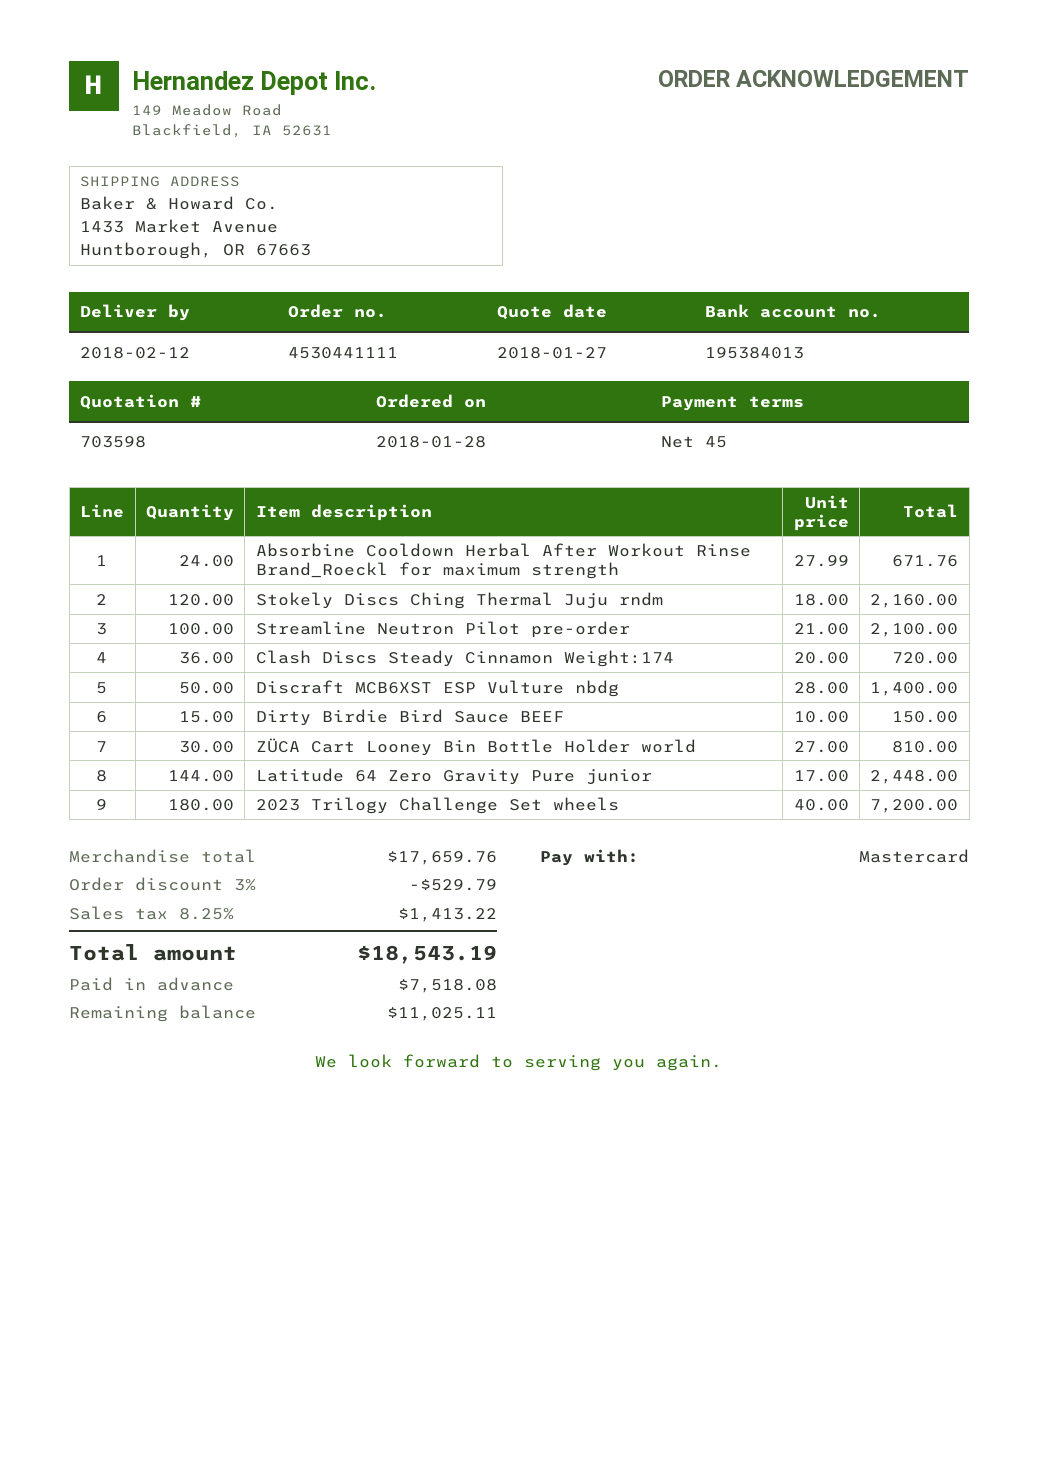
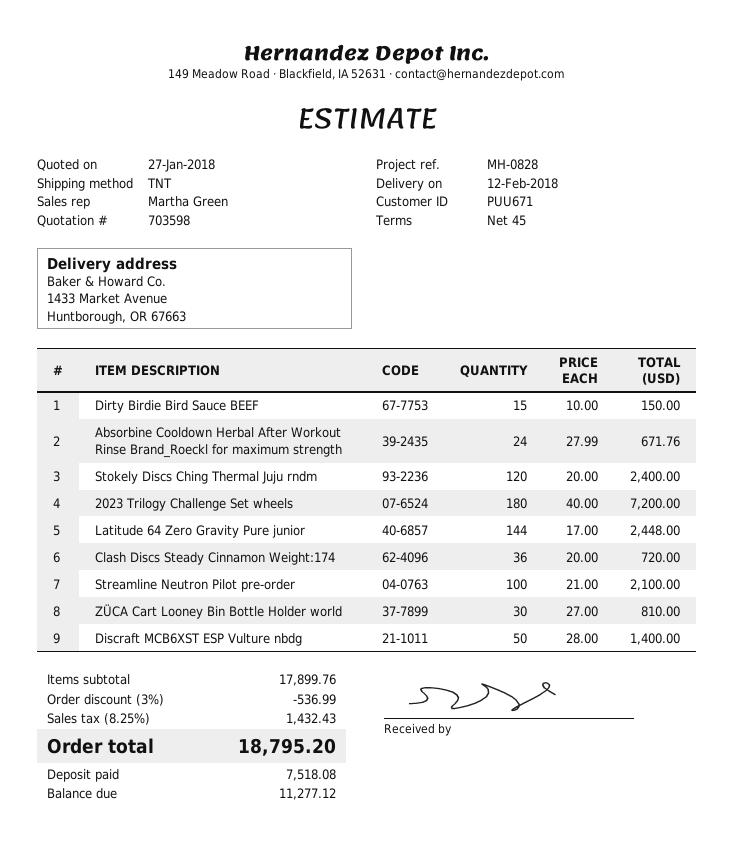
Stokely Discs Ching Thermal Juju rndm: 120 x 18.00 = 2160.00 -> 120 x 20.00 = 2400.00
subtotal: 17659.76 -> 17899.76
discount: 3% = 529.79 -> 3% = 536.99
tax: 8.25% = 1413.22 -> 8.25% = 1432.43
total: 18543.19 -> 18795.20
balance: 11025.11 -> 11277.12

